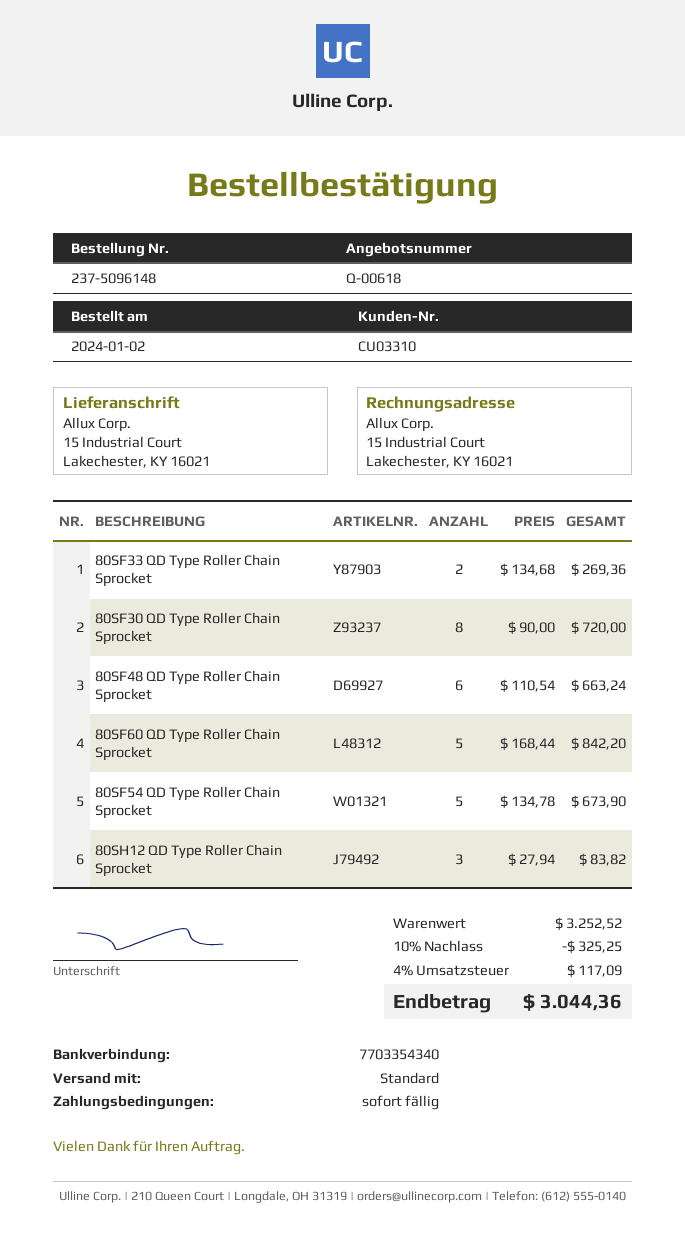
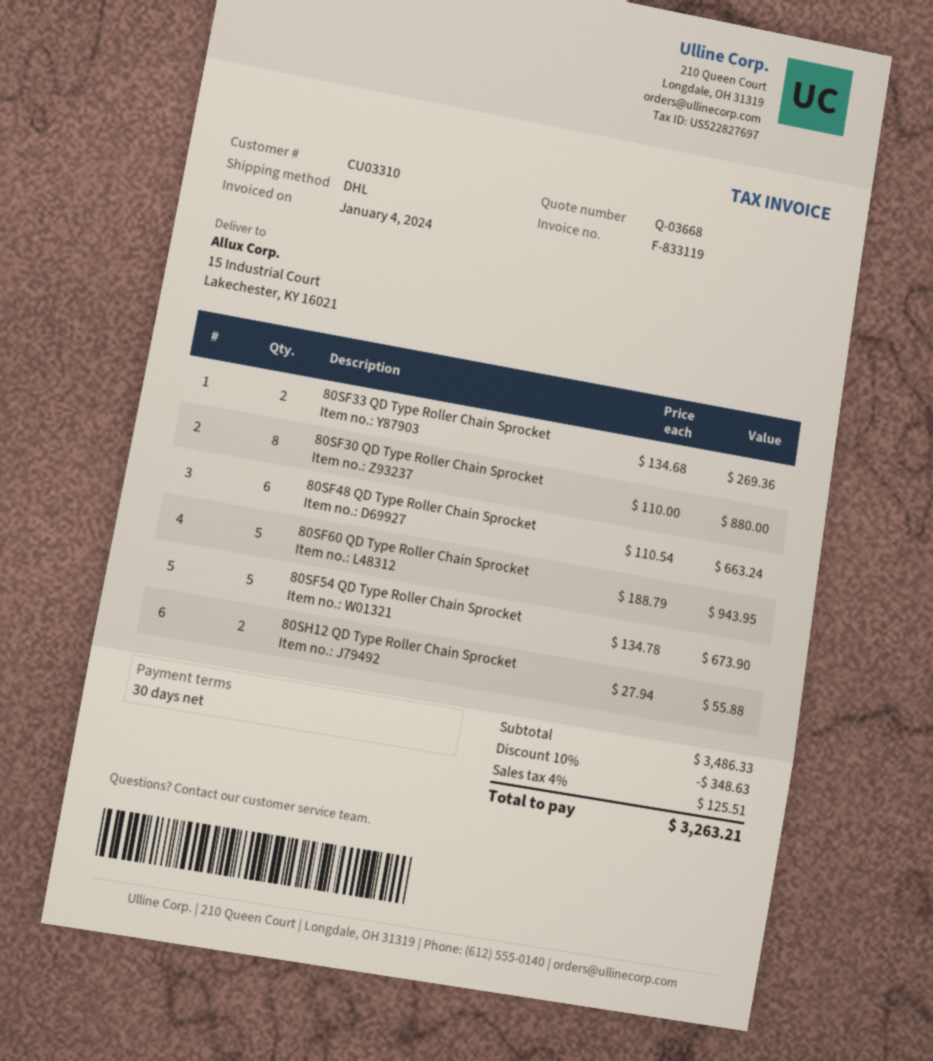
quote number: Q-00618 -> Q-03668
payment terms: on receipt -> 30 days
shipping method: standard -> DHL
80SF30 QD Type Roller Chain Sprocket: 8 x 90.00 = 720.00 -> 8 x 110.00 = 880.00
80SF60 QD Type Roller Chain Sprocket: 5 x 168.44 = 842.20 -> 5 x 188.79 = 943.95
80SH12 QD Type Roller Chain Sprocket: 3 x 27.94 = 83.82 -> 2 x 27.94 = 55.88
subtotal: 3252.52 -> 3486.33
discount: 10% = 325.25 -> 10% = 348.63
tax: 4% = 117.09 -> 4% = 125.51
total: 3044.36 -> 3263.21

